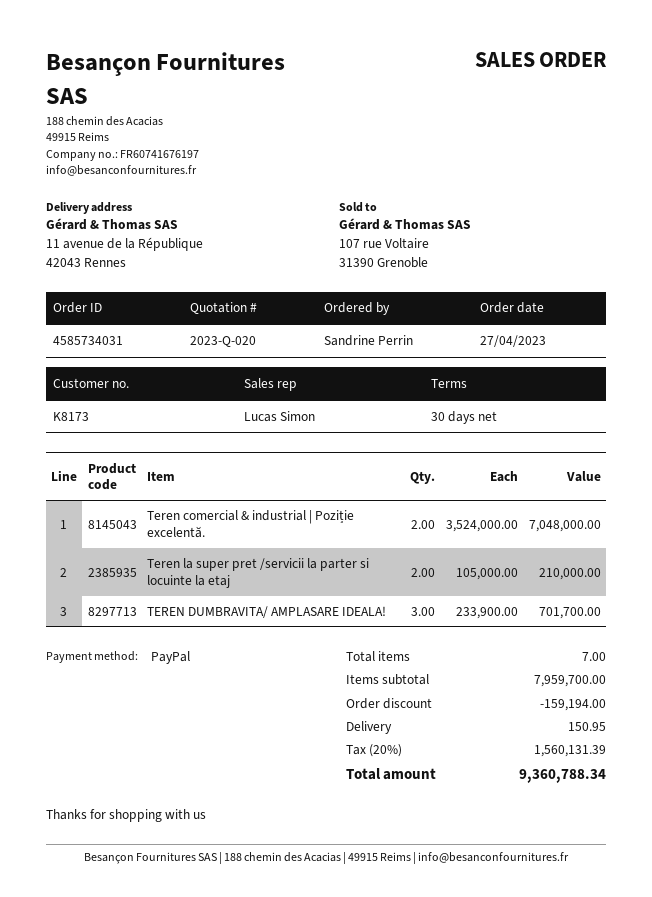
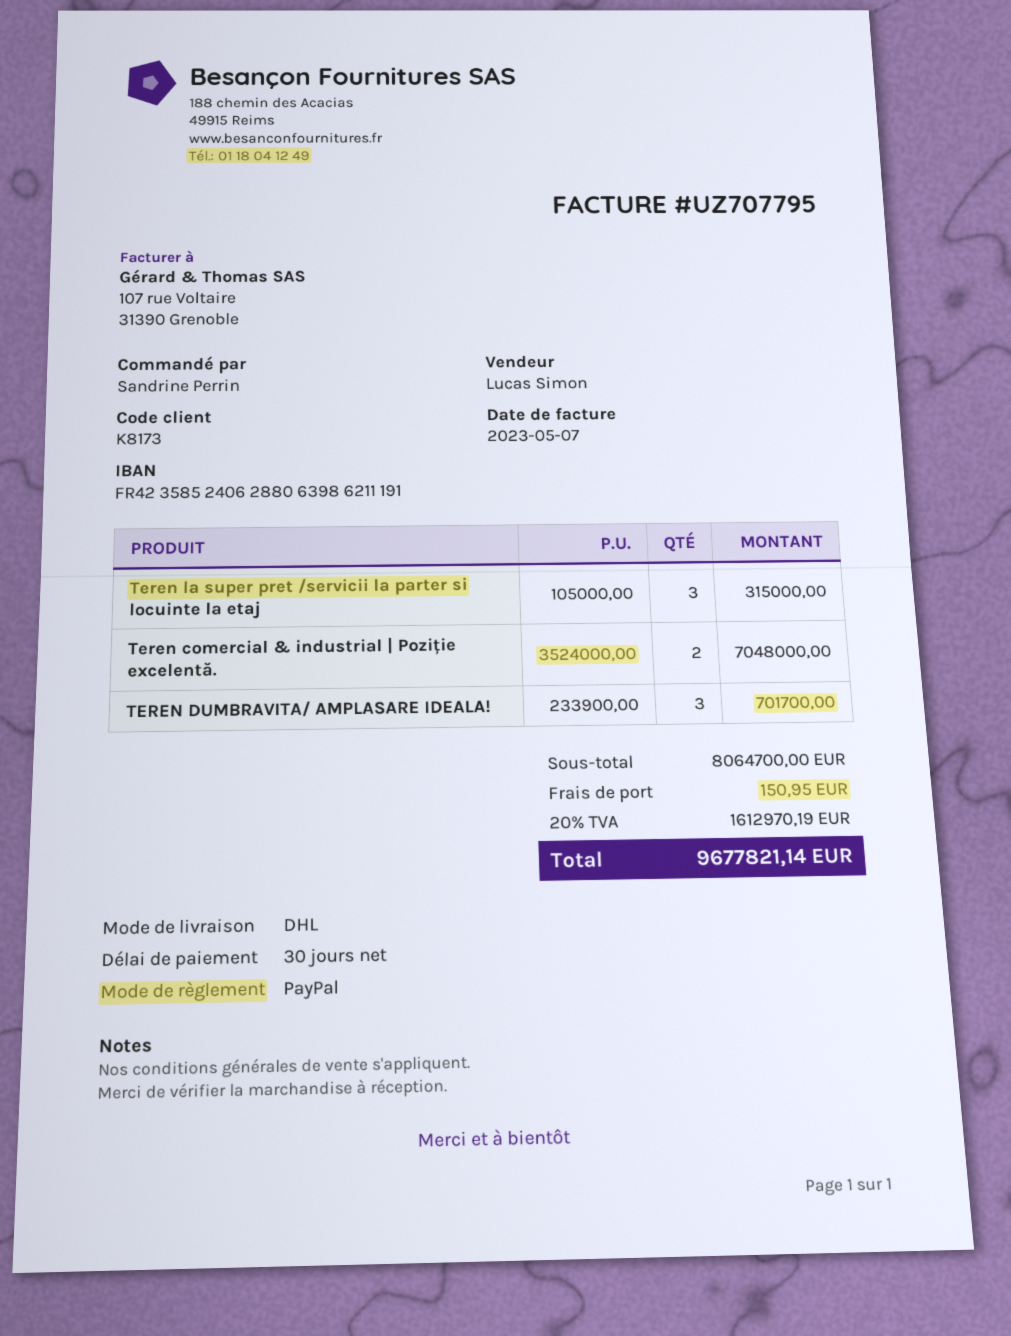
Teren la super pret /servicii la parter si locuinte la etaj: 2 x 105000.00 = 210000.00 -> 3 x 105000.00 = 315000.00
subtotal: 7959700.00 -> 8064700.00
discount: 159194.00 -> none
tax: 20% = 1560131.39 -> 20% = 1612970.19
total: 9360788.34 -> 9677821.14

